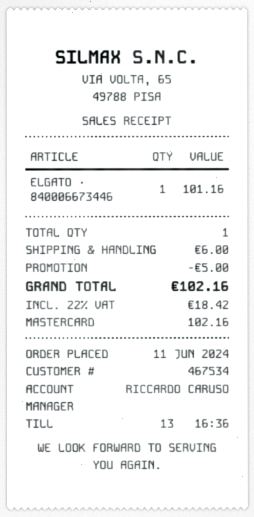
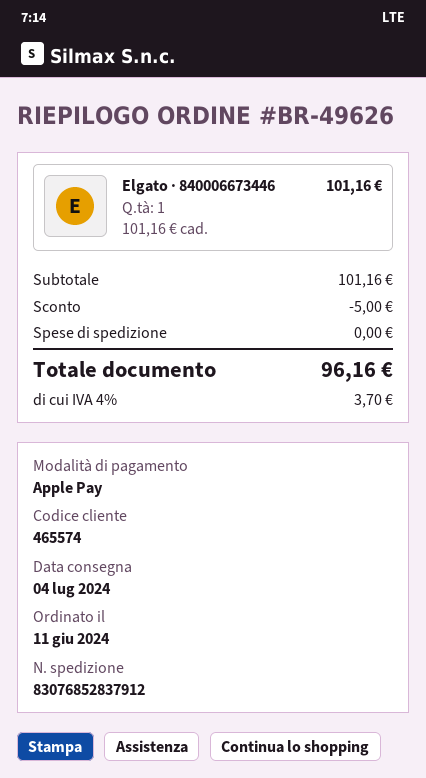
customer number: 467534 -> 465574
payment method: Mastercard -> Apple Pay
shipping: 6.00 -> 0.00
tax: 22% = 18.42 -> 4% = 3.70
total: 102.16 -> 96.16

